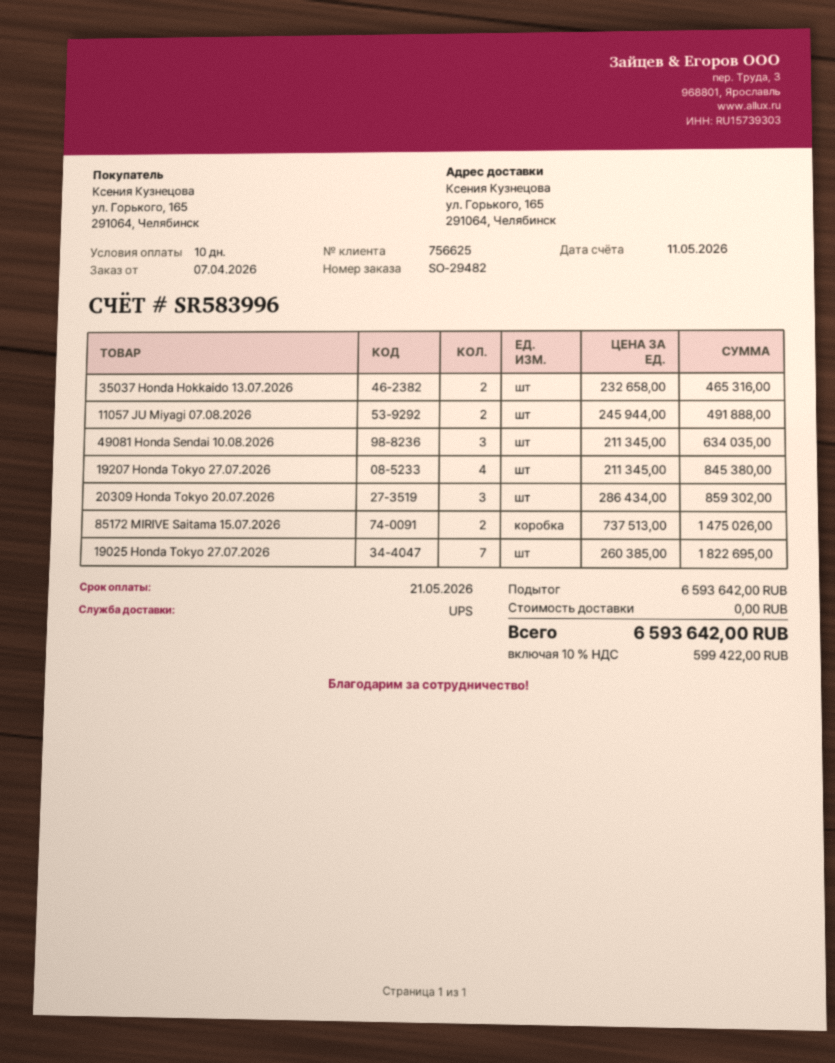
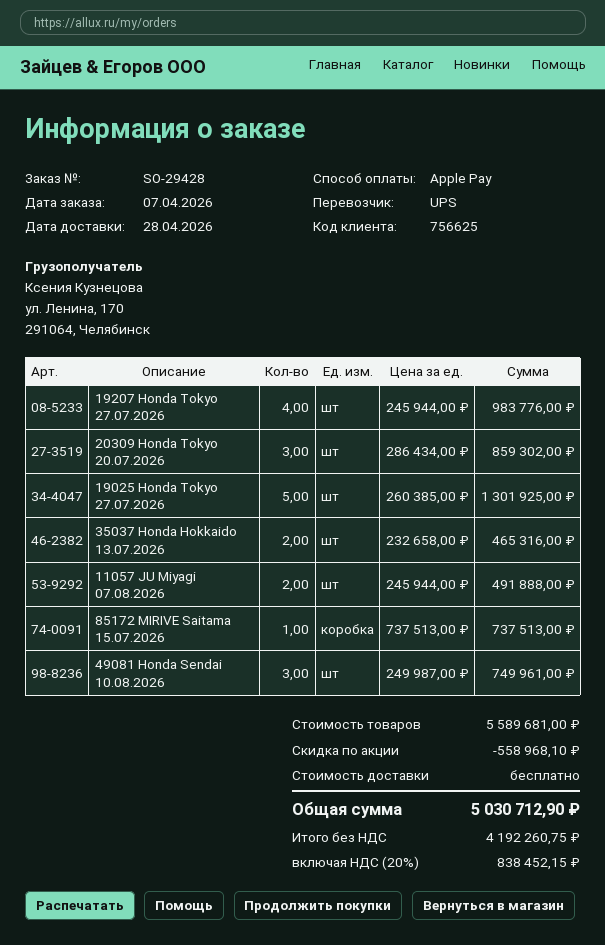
order number: SO-29482 -> SO-29428
ship to: ул. Горького, 165, 291064, Челябинск -> ул. Ленина, 170, 291064, Челябинск
49081 Honda Sendai 10.08.2026: 3 x 211345.00 = 634035.00 -> 3 x 249987.00 = 749961.00
19207 Honda Tokyo 27.07.2026: 4 x 211345.00 = 845380.00 -> 4 x 245944.00 = 983776.00
85172 MIRIVE Saitama 15.07.2026: 2 x 737513.00 = 1475026.00 -> 1 x 737513.00 = 737513.00
19025 Honda Tokyo 27.07.2026: 7 x 260385.00 = 1822695.00 -> 5 x 260385.00 = 1301925.00
subtotal: 6593642.00 -> 5589681.00
discount: none -> 558968.10
tax: 10% = 599422.00 -> 20% = 838452.15
total: 6593642.00 -> 5030712.90

